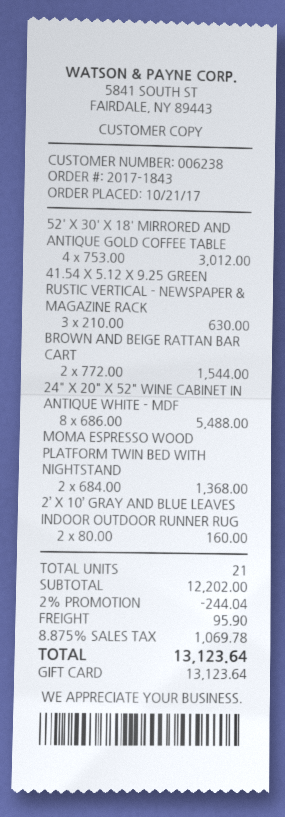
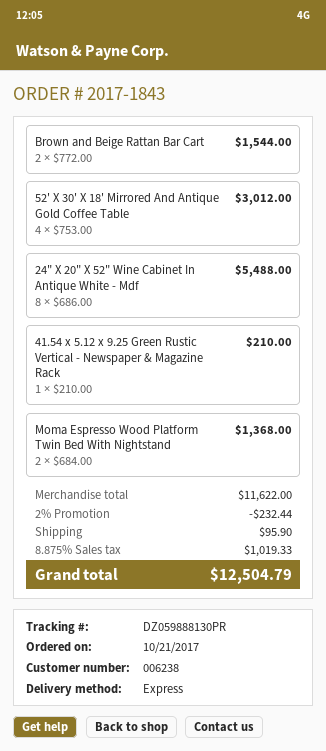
41.54 X 5.12 X 9.25 GREEN RUSTIC VERTICAL - NEWSPAPER & MAGAZINE RACK: 3 x 210.00 = 630.00 -> 1 x 210.00 = 210.00
2’ X 10’ GRAY AND BLUE LEAVES INDOOR OUTDOOR RUNNER RUG: 2 x 80.00 = 160.00 -> none
subtotal: 12202.00 -> 11622.00
discount: 2% = 244.04 -> 2% = 232.44
tax: 8.875% = 1069.78 -> 8.875% = 1019.33
total: 13123.64 -> 12504.79

